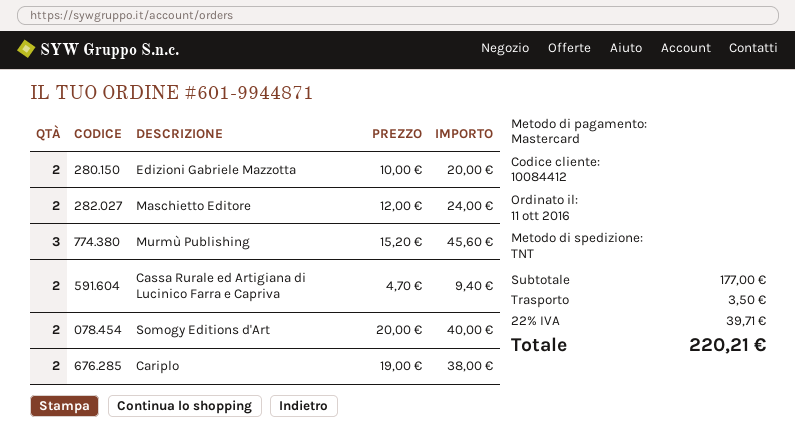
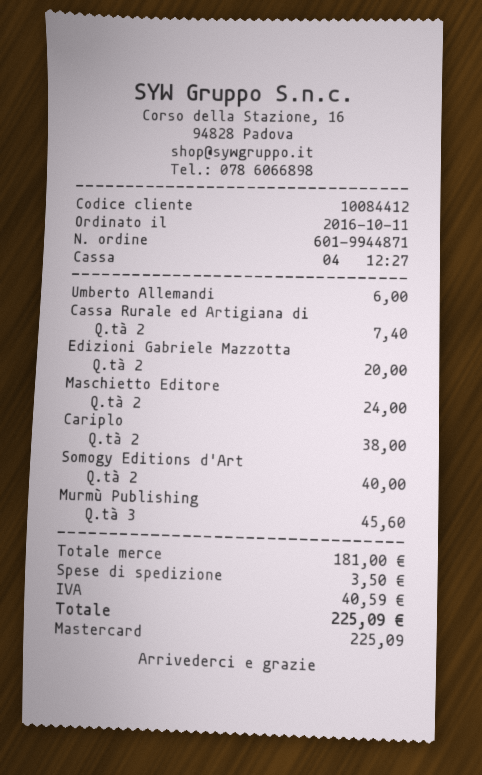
Cassa Rurale ed Artigiana di Lucinico Farra e Capriva: 2 for 9.40 -> 2 for 7.40
Umberto Allemandi: none -> 1 for 6.00
subtotal: 177.00 -> 181.00
tax: 39.71 -> 40.59
total: 220.21 -> 225.09

